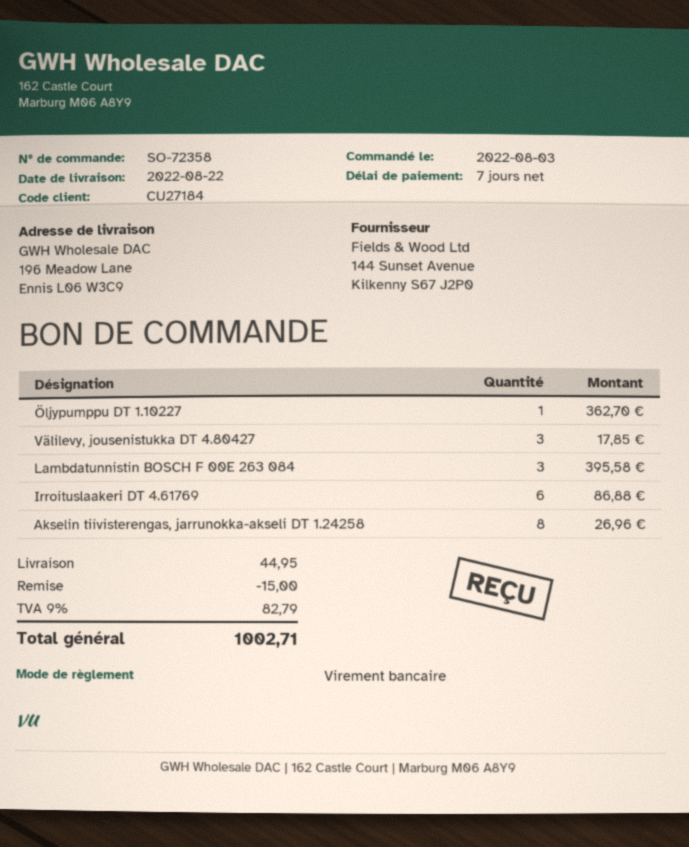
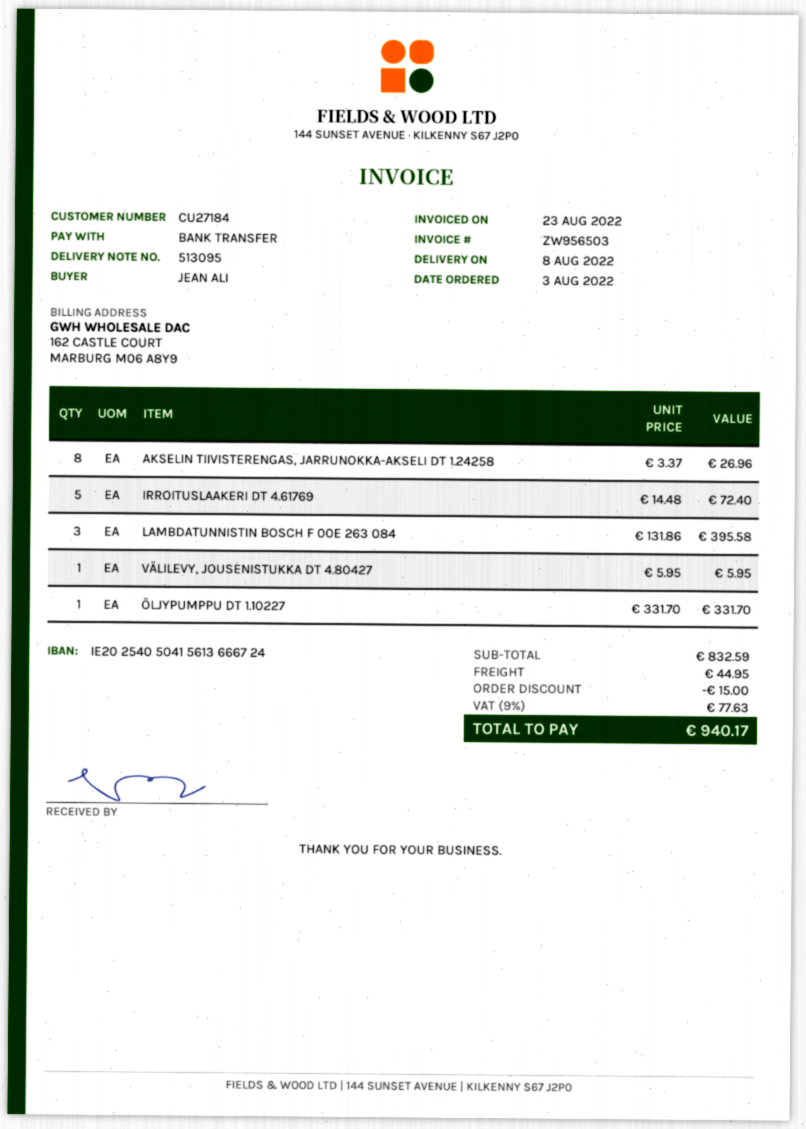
delivery date: 2022-08-22 -> 2022-08-08
Öljypumppu DT 1.10227: 1 for 362.70 -> 1 for 331.70
Välilevy, jousenistukka DT 4.80427: 3 for 17.85 -> 1 for 5.95
Irroituslaakeri DT 4.61769: 6 for 86.88 -> 5 for 72.40
tax: 9% = 82.79 -> 9% = 77.63
total: 1002.71 -> 940.17

